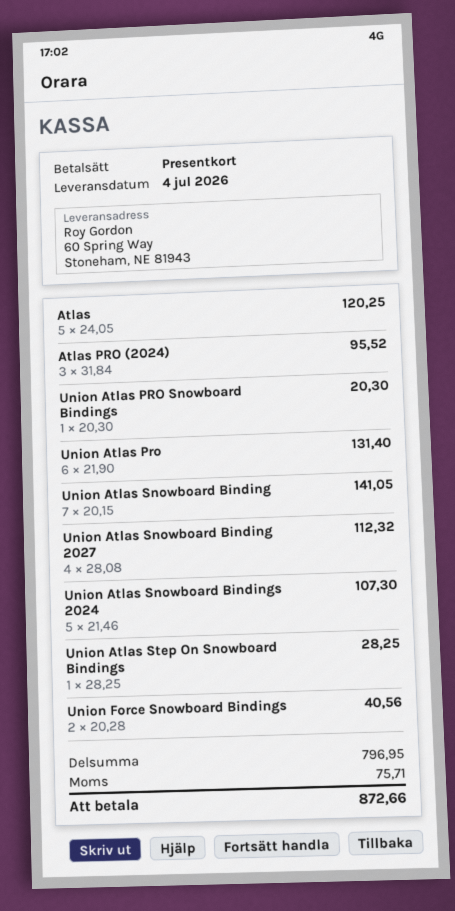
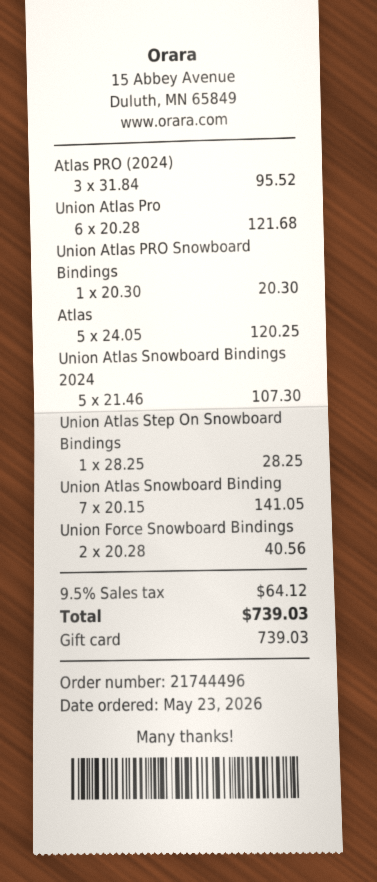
Union Atlas Pro: 6 x 21.90 = 131.40 -> 6 x 20.28 = 121.68
Union Atlas Snowboard Binding 2027: 4 x 28.08 = 112.32 -> none
tax: 75.71 -> 64.12
total: 872.66 -> 739.03

